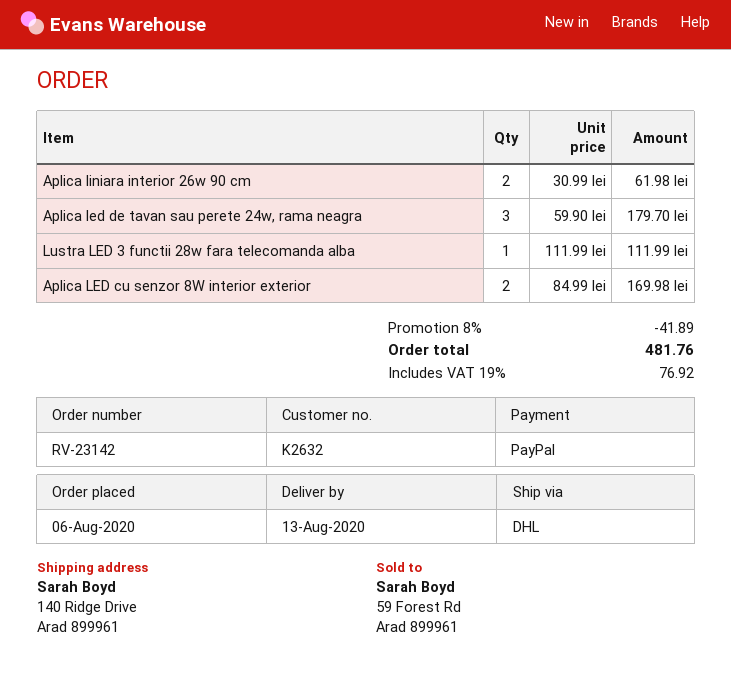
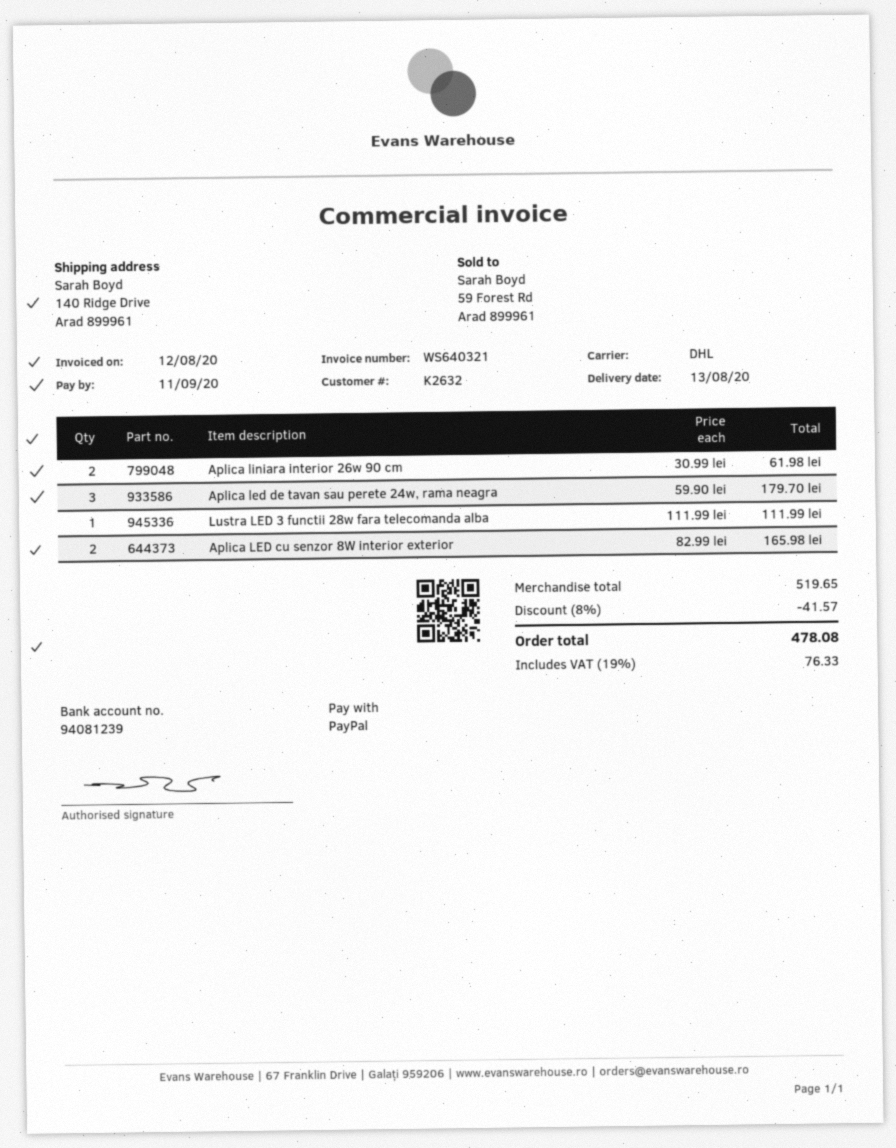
Aplica LED cu senzor 8W interior exterior: 2 x 84.99 = 169.98 -> 2 x 82.99 = 165.98
discount: 8% = 41.89 -> 8% = 41.57
tax: 19% = 76.92 -> 19% = 76.33
total: 481.76 -> 478.08

